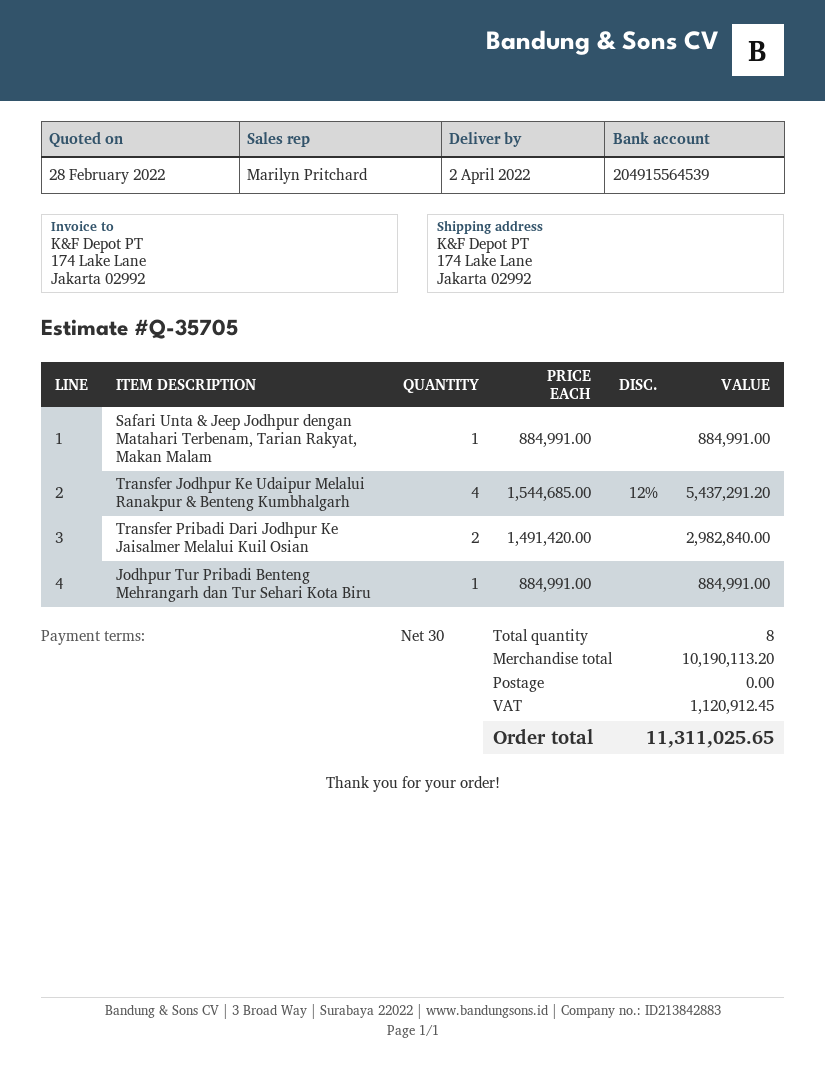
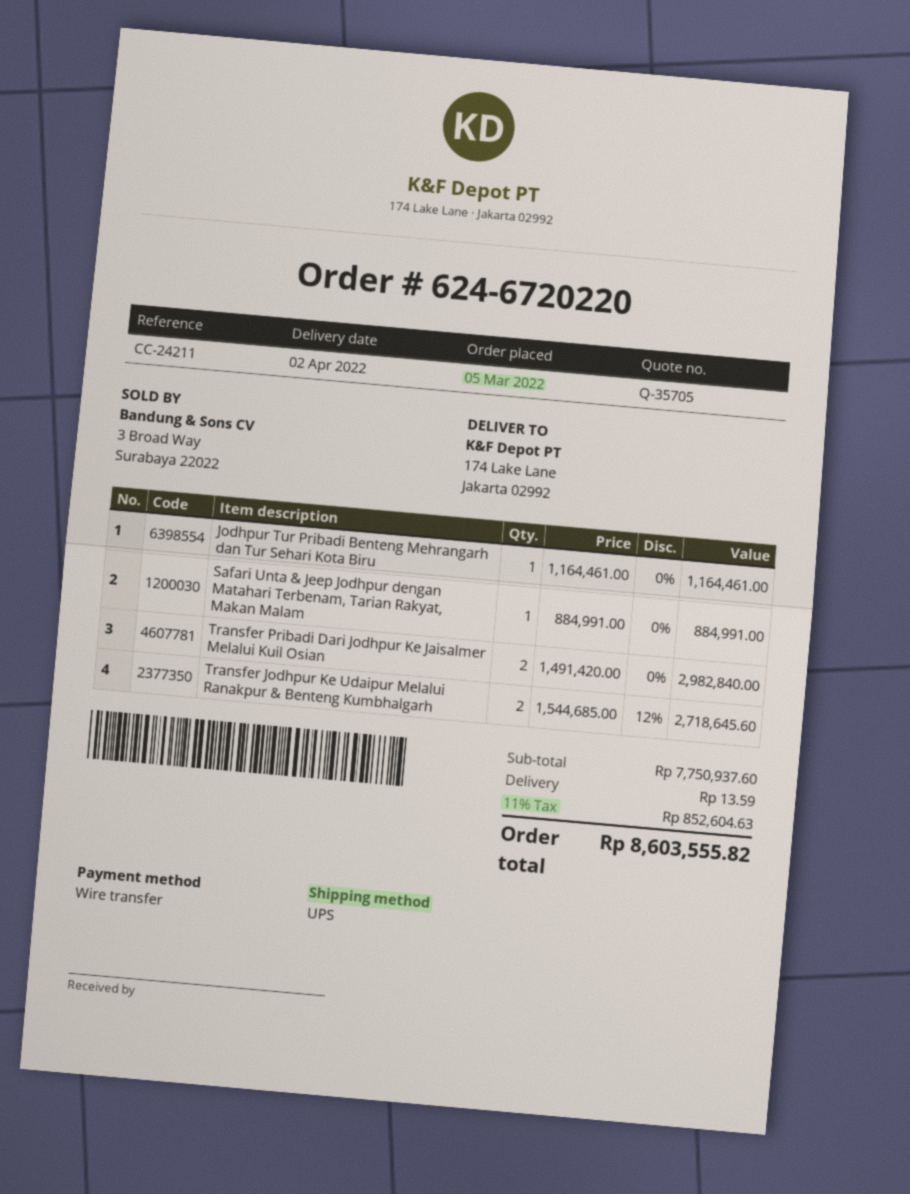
Transfer Jodhpur Ke Udaipur Melalui Ranakpur & Benteng Kumbhalgarh: 4 x 1544685.00 - 12% = 5437291.20 -> 2 x 1544685.00 - 12% = 2718645.60
Jodhpur Tur Pribadi Benteng Mehrangarh dan Tur Sehari Kota Biru: 1 x 884991.00 = 884991.00 -> 1 x 1164461.00 = 1164461.00
subtotal: 10190113.20 -> 7750937.60
shipping: 0.00 -> 13.59
tax: 1120912.45 -> 852604.63
total: 11311025.65 -> 8603555.82

